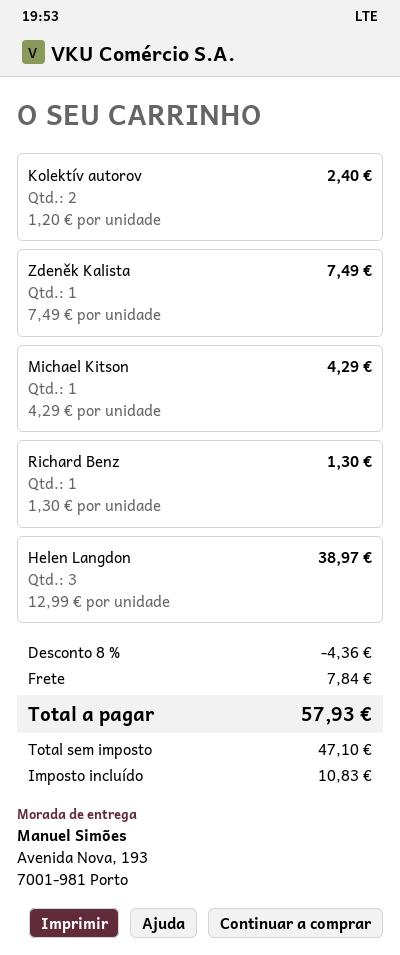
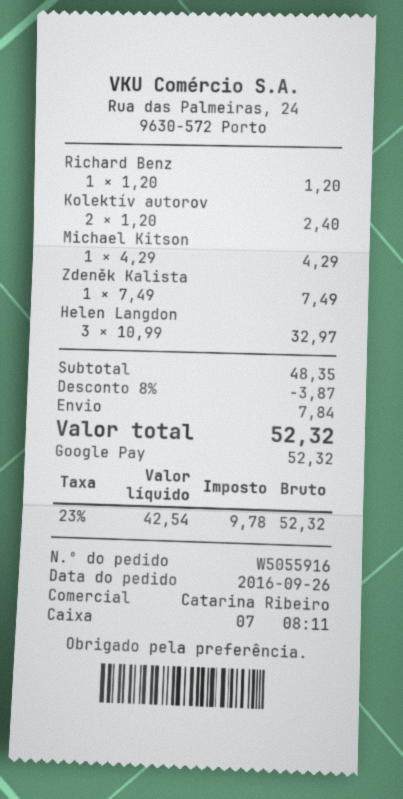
Richard Benz: 1 x 1.30 = 1.30 -> 1 x 1.20 = 1.20
Helen Langdon: 3 x 12.99 = 38.97 -> 3 x 10.99 = 32.97
discount: 8% = 4.36 -> 8% = 3.87
net: 47.10 -> 42.54
tax: 10.83 -> 9.78
total: 57.93 -> 52.32

